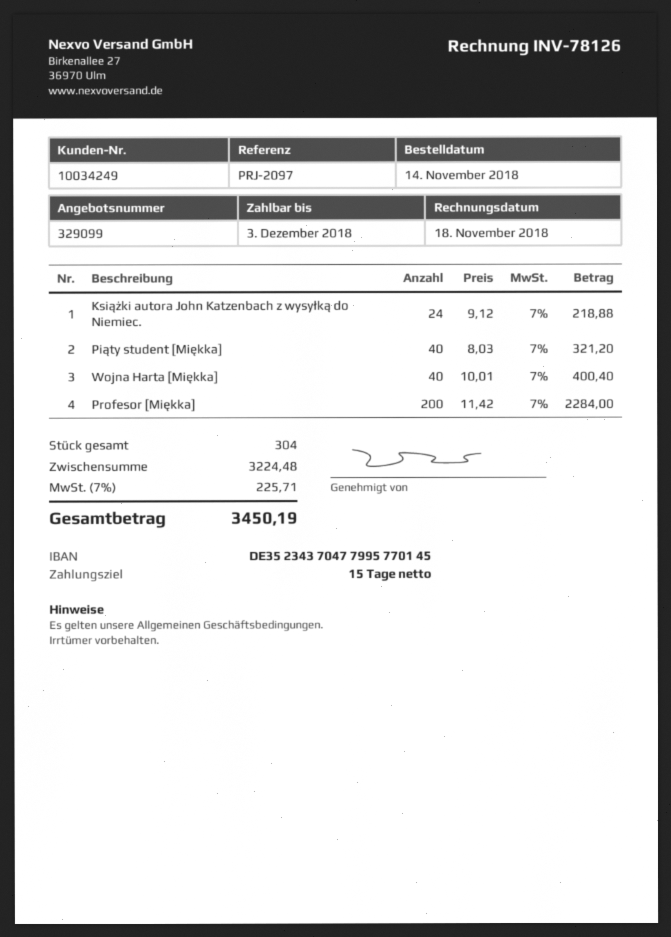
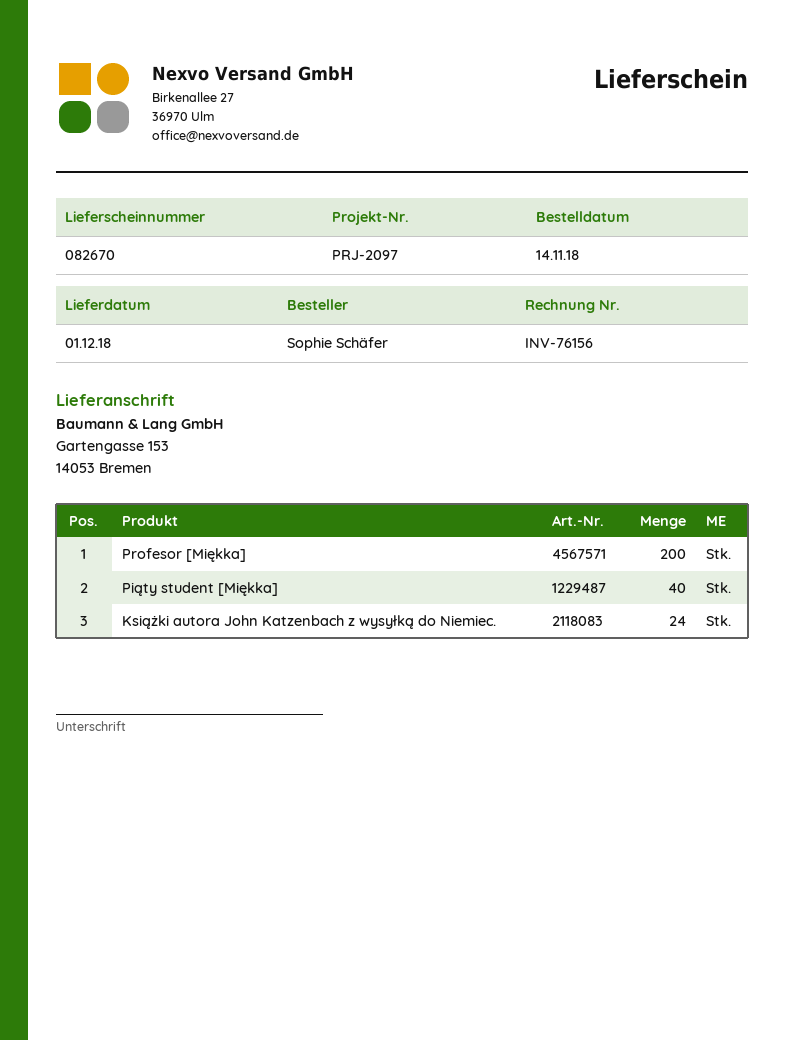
invoice number: INV-78126 -> INV-76156
Wojna Harta [Miękka]: 40 -> none

